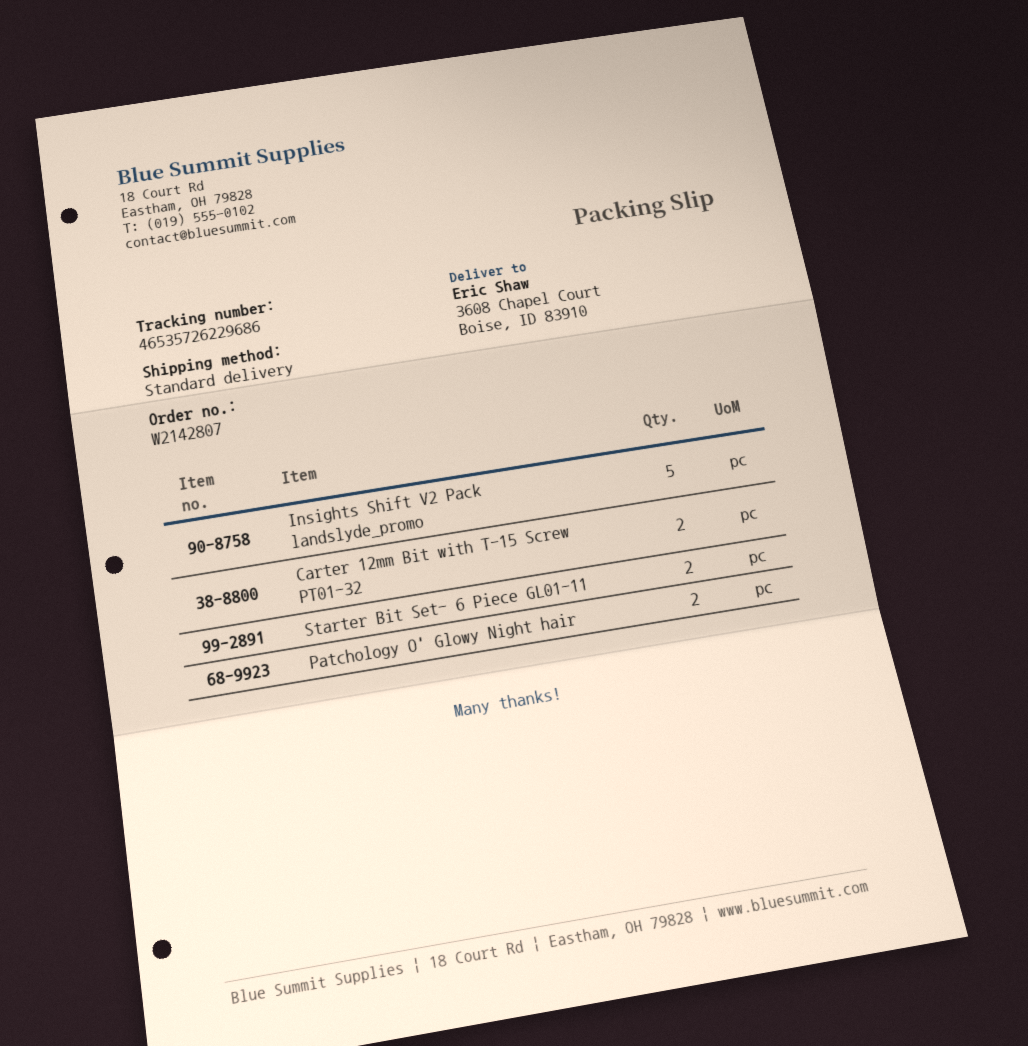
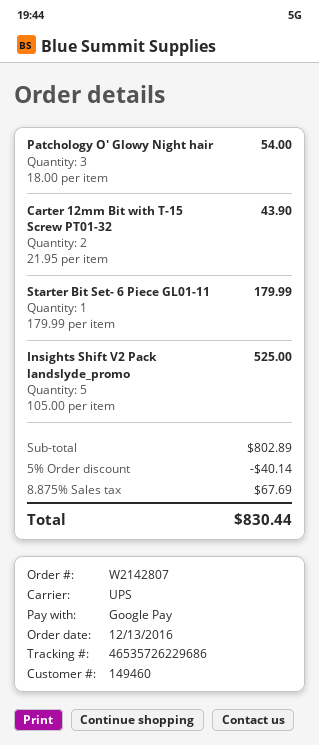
shipping method: standard -> UPS
Starter Bit Set- 6 Piece GL01-11: 2 -> 1
Patchology O' Glowy Night hair: 2 -> 3

